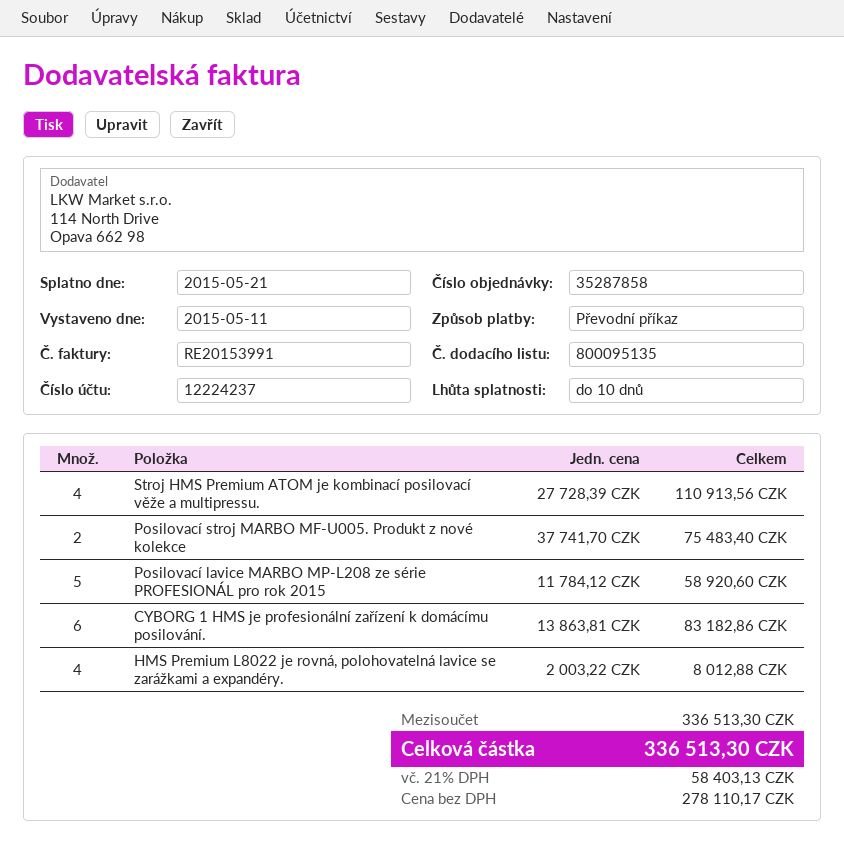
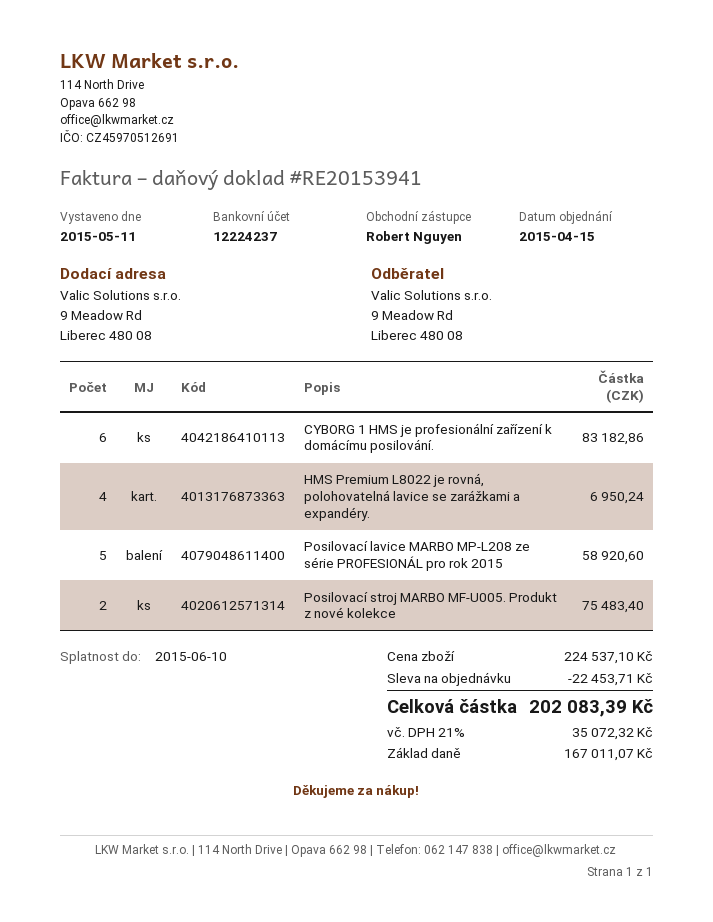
invoice number: RE20153991 -> RE20153941
due date: 2015-05-21 -> 2015-06-10
Stroj HMS Premium ATOM je kombinací posilovací věže a multipressu.: 4 for 110913.56 -> none
HMS Premium L8022 je rovná, polohovatelná lavice se zarážkami a expandéry.: 4 for 8012.88 -> 4 for 6950.24
subtotal: 336513.30 -> 224537.10
discount: none -> 22453.71
net: 278110.17 -> 167011.07
tax: 21% = 58403.13 -> 21% = 35072.32
total: 336513.30 -> 202083.39

